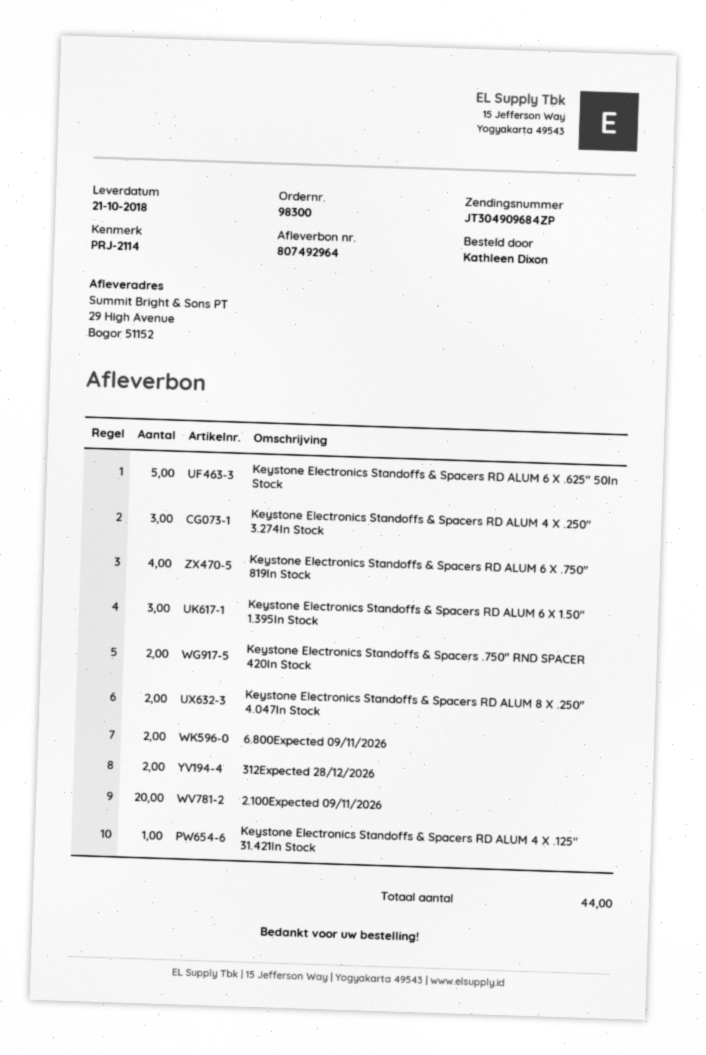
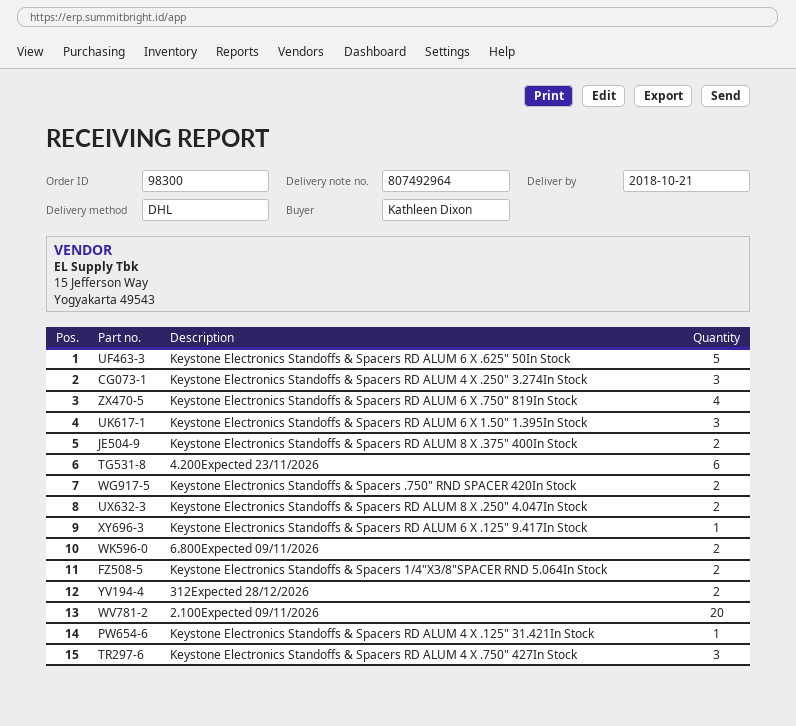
Keystone Electronics Standoffs & Spacers RD ALUM 8 X .375" 400In Stock: none -> 2
4.200Expected 23/11/2026: none -> 6
Keystone Electronics Standoffs & Spacers RD ALUM 6 X .125" 9.417In Stock: none -> 1
Keystone Electronics Standoffs & Spacers 1/4"X3/8"SPACER RND 5.064In Stock: none -> 2
Keystone Electronics Standoffs & Spacers RD ALUM 4 X .750" 427In Stock: none -> 3

